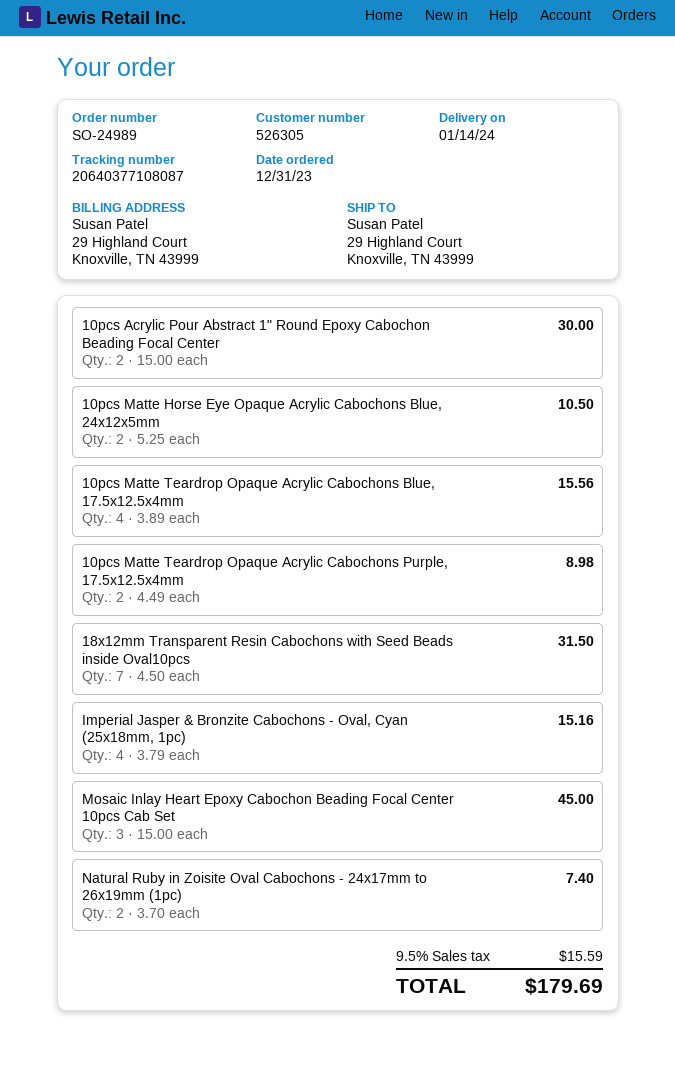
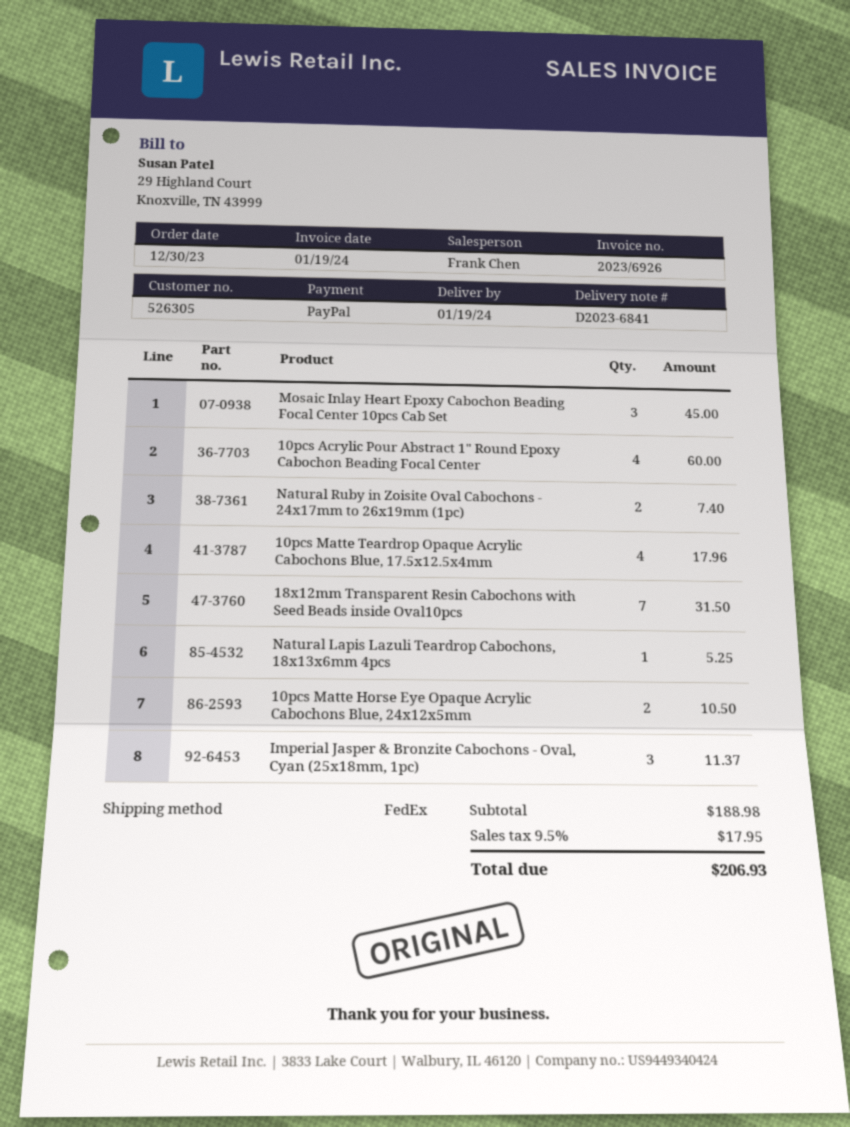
order date: 2023-12-31 -> 2023-12-30
delivery date: 2024-01-14 -> 2024-01-19
10pcs Acrylic Pour Abstract 1" Round Epoxy Cabochon Beading Focal Center: 2 for 30.00 -> 4 for 60.00
10pcs Matte Teardrop Opaque Acrylic Cabochons Blue, 17.5x12.5x4mm: 4 for 15.56 -> 4 for 17.96
10pcs Matte Teardrop Opaque Acrylic Cabochons Purple, 17.5x12.5x4mm: 2 for 8.98 -> none
Imperial Jasper & Bronzite Cabochons - Oval, Cyan (25x18mm, 1pc): 4 for 15.16 -> 3 for 11.37
Natural Lapis Lazuli Teardrop Cabochons, 18x13x6mm 4pcs: none -> 1 for 5.25
tax: 9.5% = 15.59 -> 9.5% = 17.95
total: 179.69 -> 206.93

